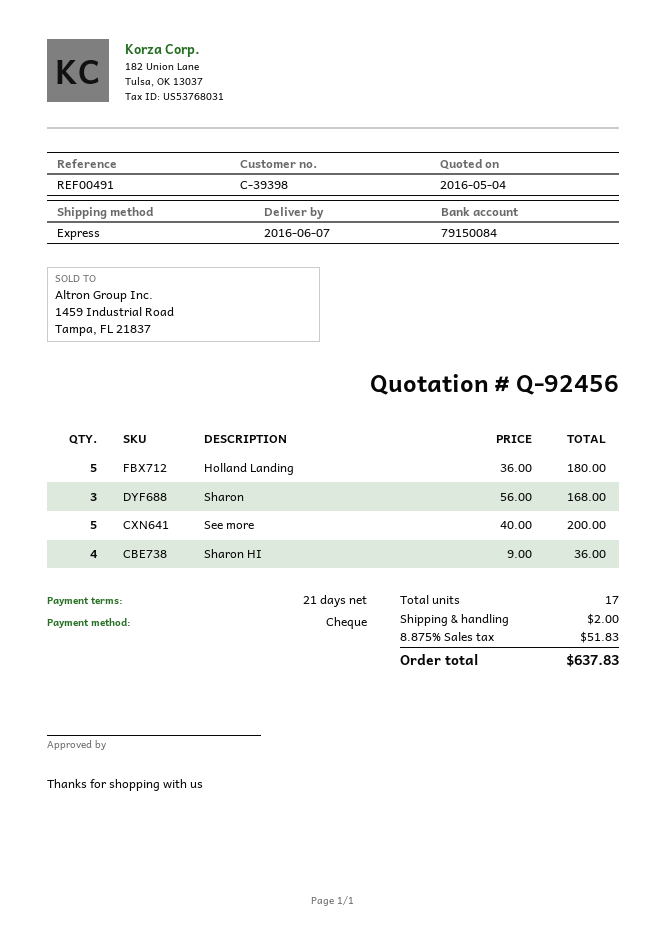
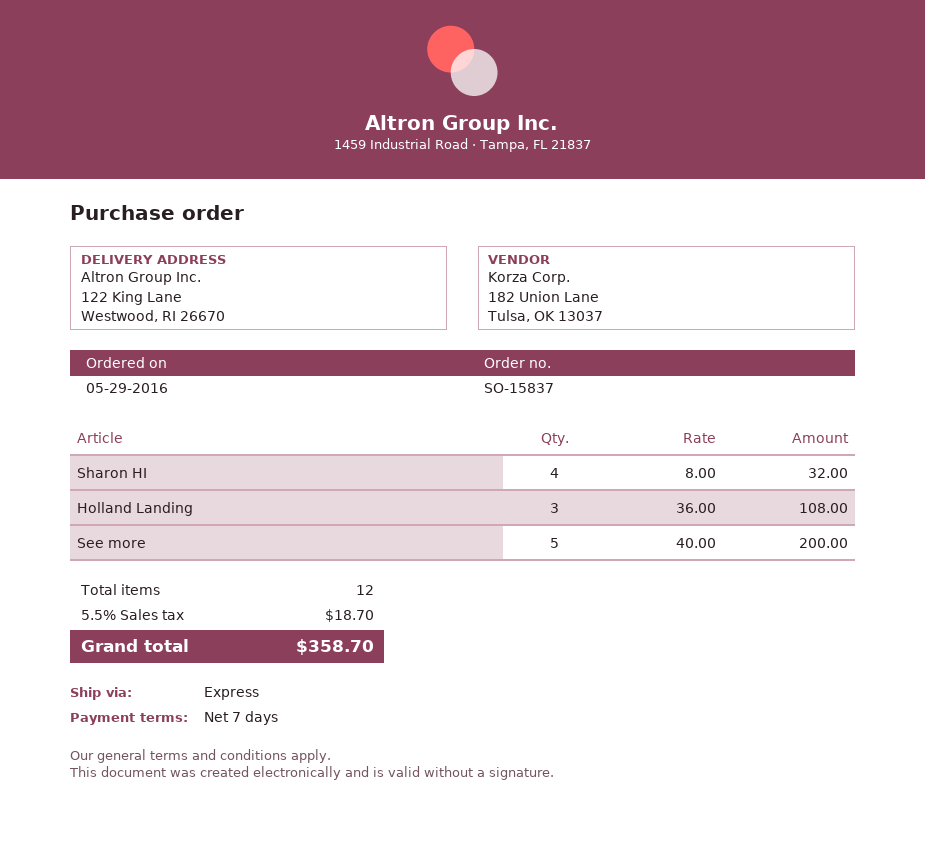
payment terms: 21 days -> 7 days
Holland Landing: 5 x 36.00 = 180.00 -> 3 x 36.00 = 108.00
Sharon: 3 x 56.00 = 168.00 -> none
Sharon HI: 4 x 9.00 = 36.00 -> 4 x 8.00 = 32.00
total quantity: 17 -> 12
shipping: 2.00 -> none
tax: 8.875% = 51.83 -> 5.5% = 18.70
total: 637.83 -> 358.70

